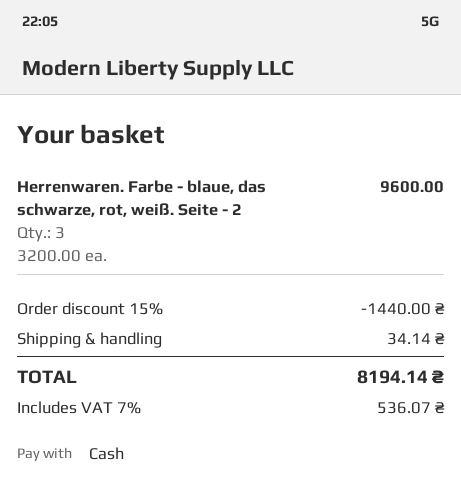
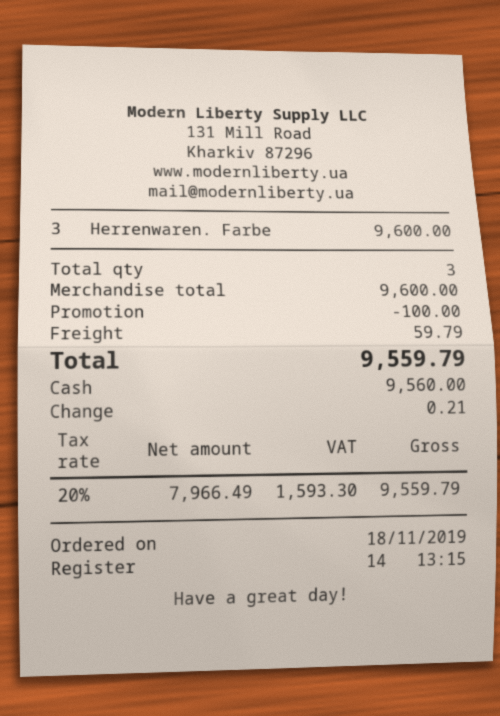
discount: 1440.00 -> 100.00
shipping: 34.14 -> 59.79
tax: 7% = 536.07 -> 20% = 1593.30
total: 8194.14 -> 9559.79

